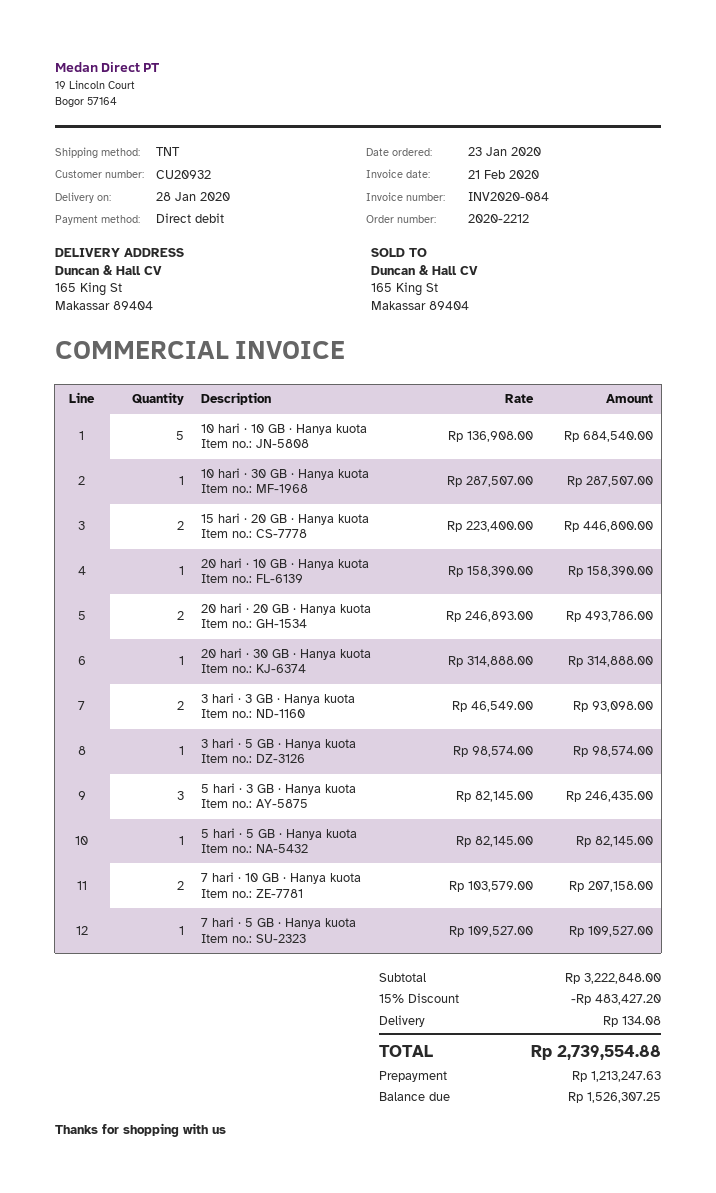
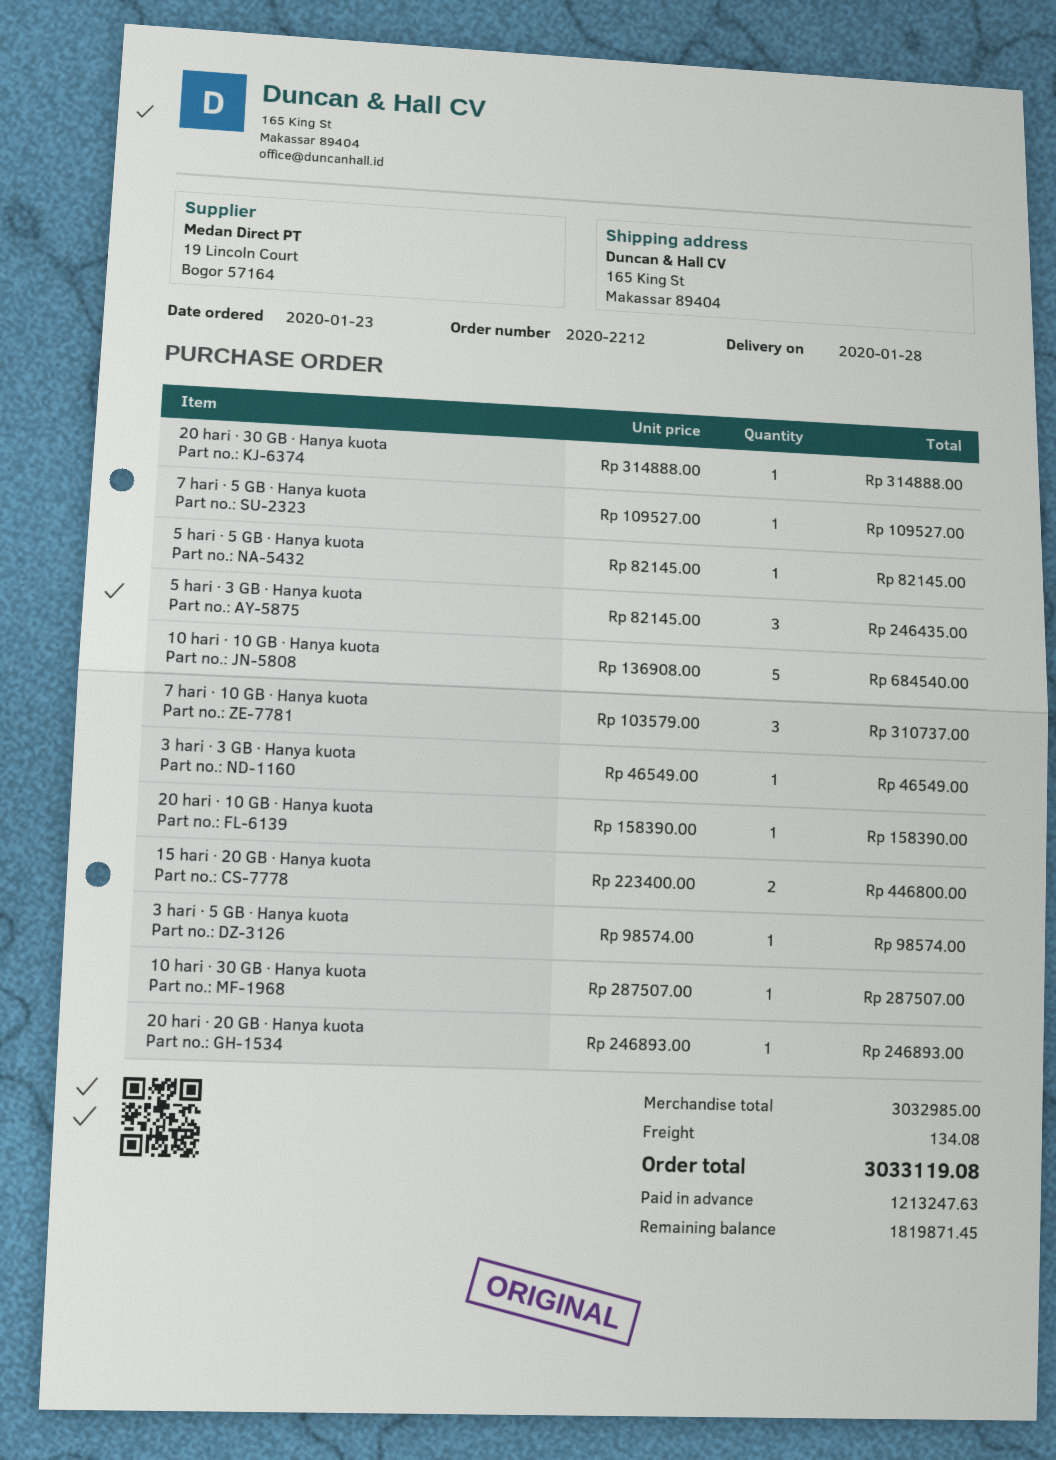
20 hari · 20 GB · Hanya kuota: 2 x 246893.00 = 493786.00 -> 1 x 246893.00 = 246893.00
3 hari · 3 GB · Hanya kuota: 2 x 46549.00 = 93098.00 -> 1 x 46549.00 = 46549.00
7 hari · 10 GB · Hanya kuota: 2 x 103579.00 = 207158.00 -> 3 x 103579.00 = 310737.00
subtotal: 3222848.00 -> 3032985.00
discount: 15% = 483427.20 -> none
total: 2739554.88 -> 3033119.08
balance: 1526307.25 -> 1819871.45

